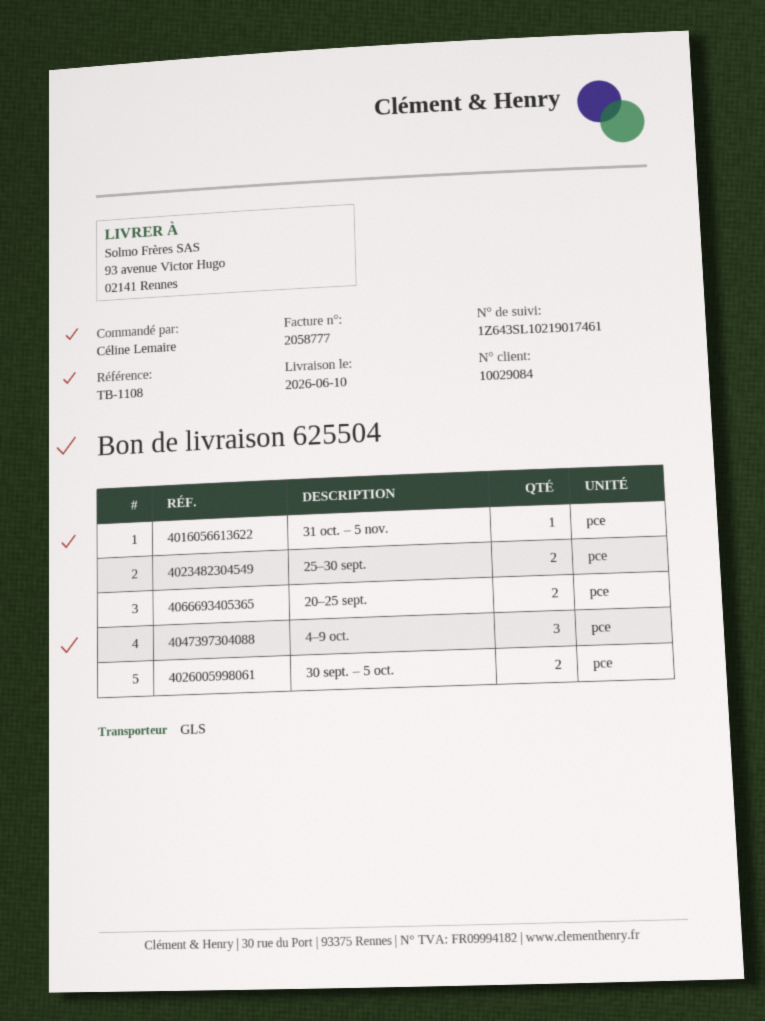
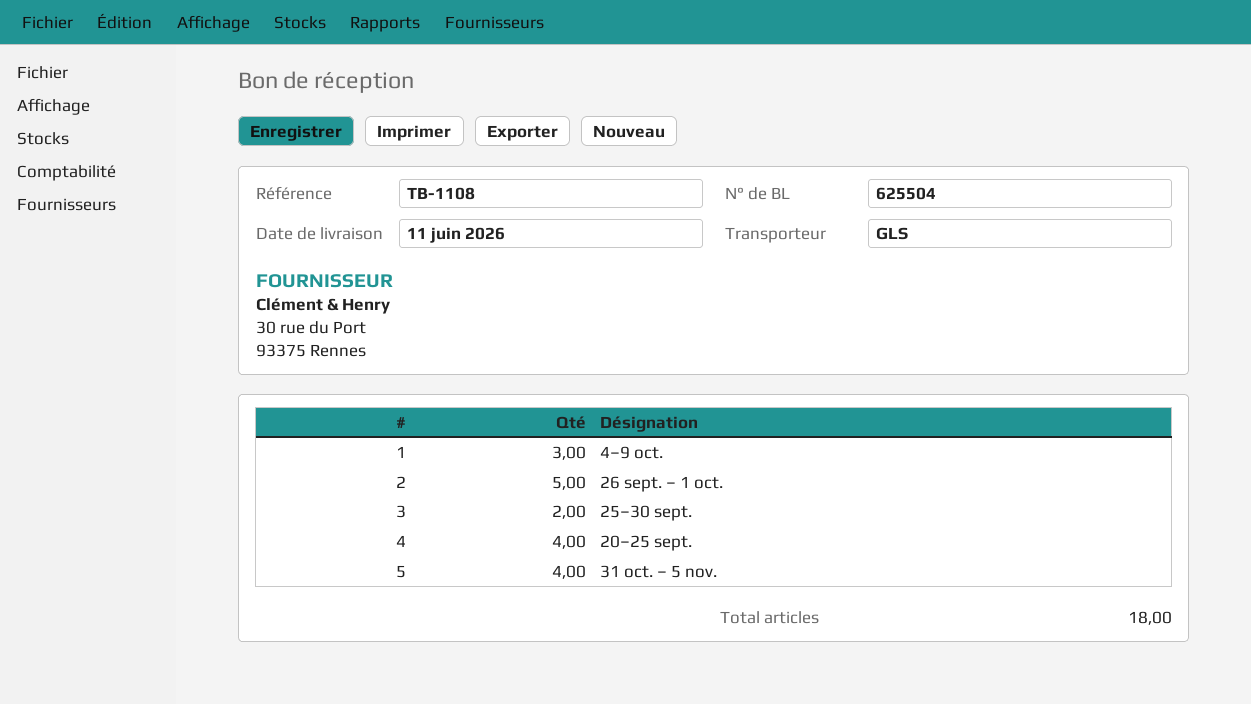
delivery date: 2026-06-10 -> 2026-06-11
31 oct. – 5 nov.: 1 -> 4
20–25 sept.: 2 -> 4
30 sept. – 5 oct.: 2 -> none
26 sept. – 1 oct.: none -> 5

